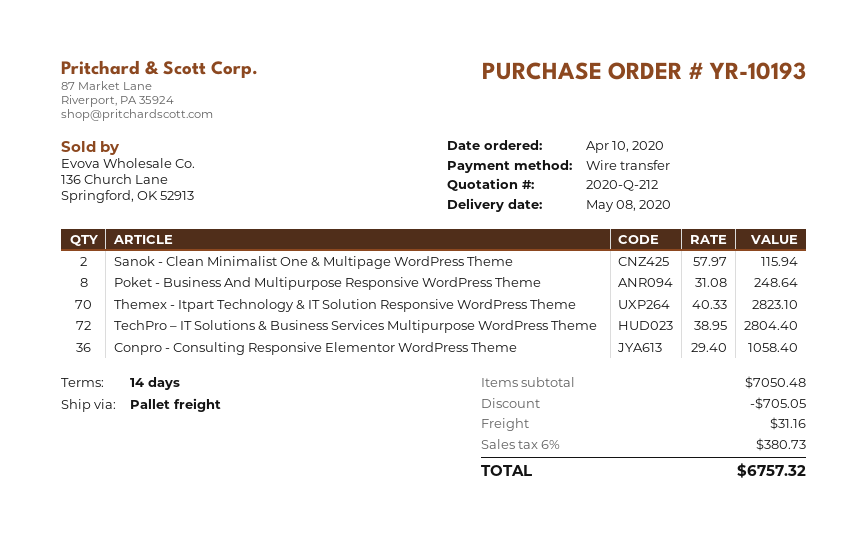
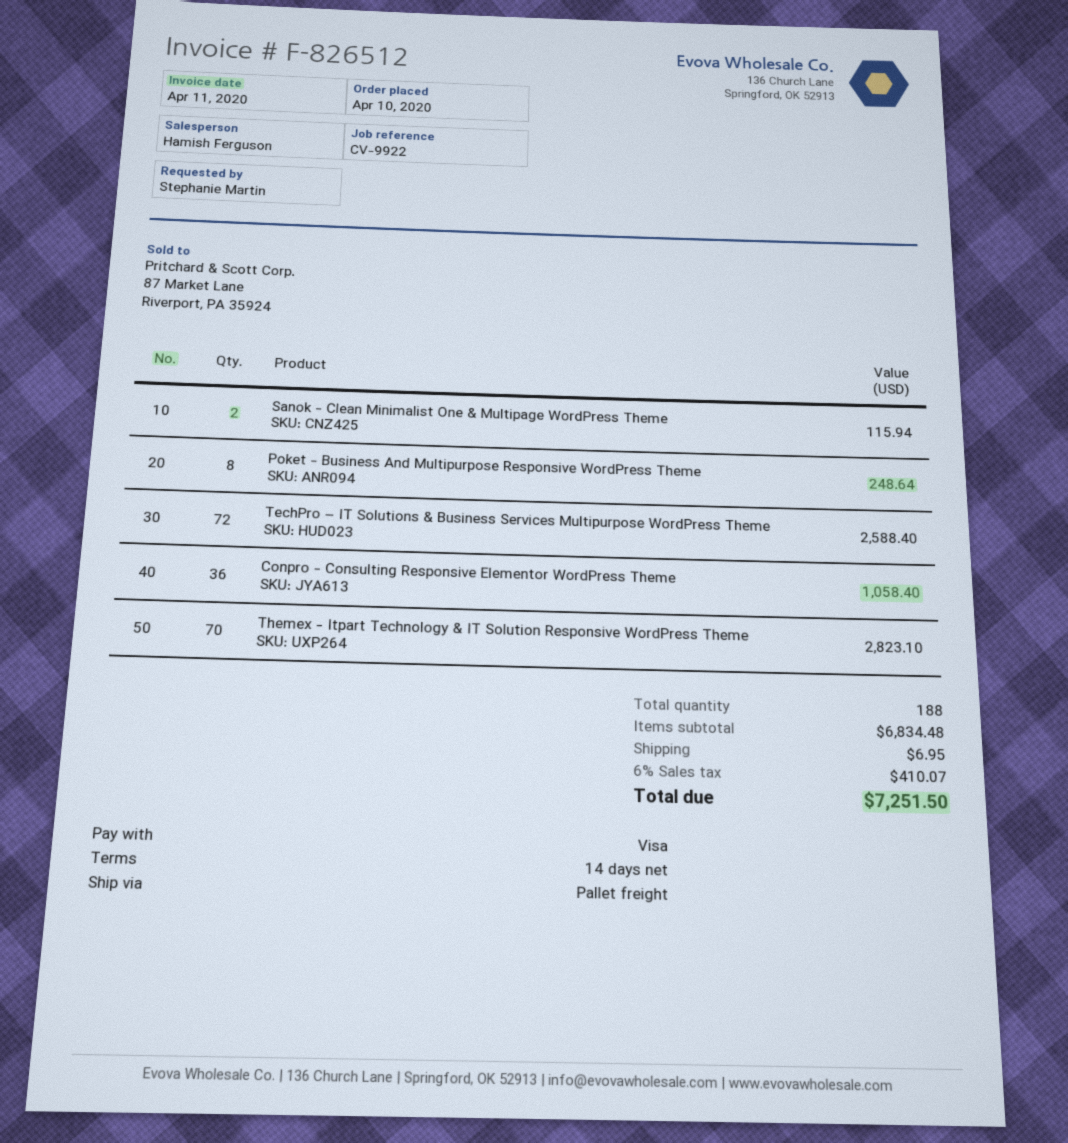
payment method: bank transfer -> Visa
TechPro – IT Solutions & Business Services Multipurpose WordPress Theme: 72 for 2804.40 -> 72 for 2588.40
subtotal: 7050.48 -> 6834.48
discount: 705.05 -> none
shipping: 31.16 -> 6.95
tax: 6% = 380.73 -> 6% = 410.07
total: 6757.32 -> 7251.50

